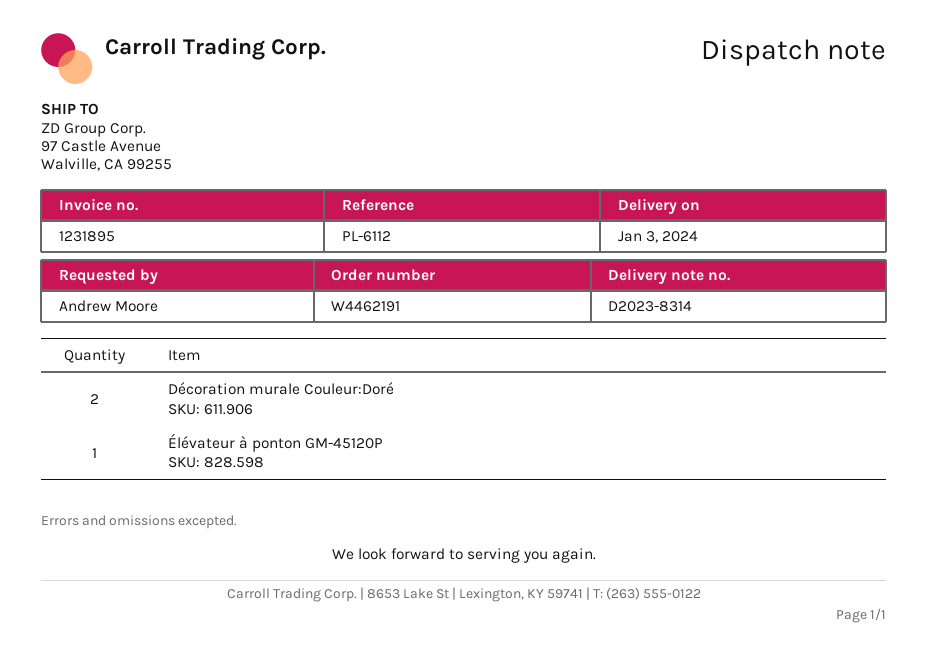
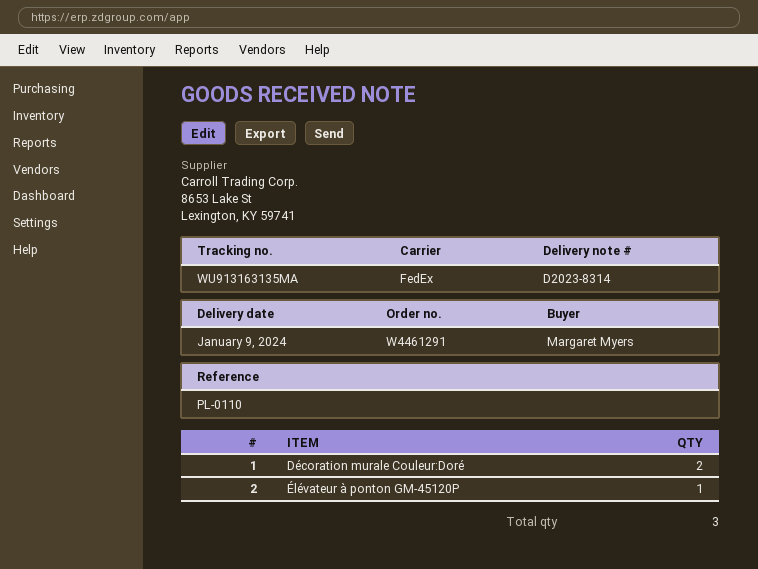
order number: W4462191 -> W4461291
delivery date: 2024-01-03 -> 2024-01-09
reference: PL-6112 -> PL-0110
ordered by: Andrew Moore -> Margaret Myers

